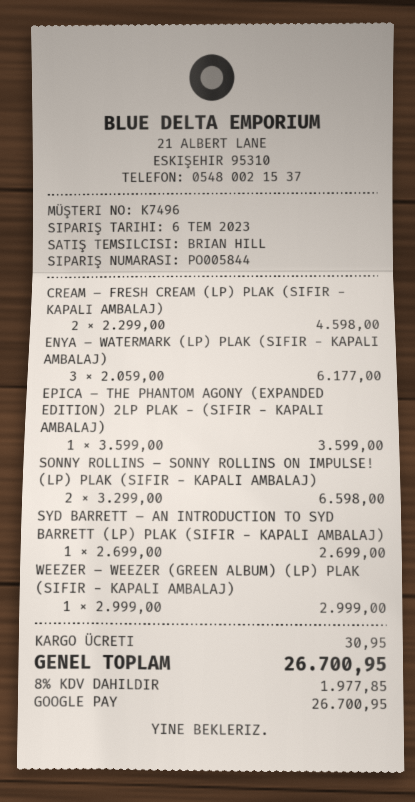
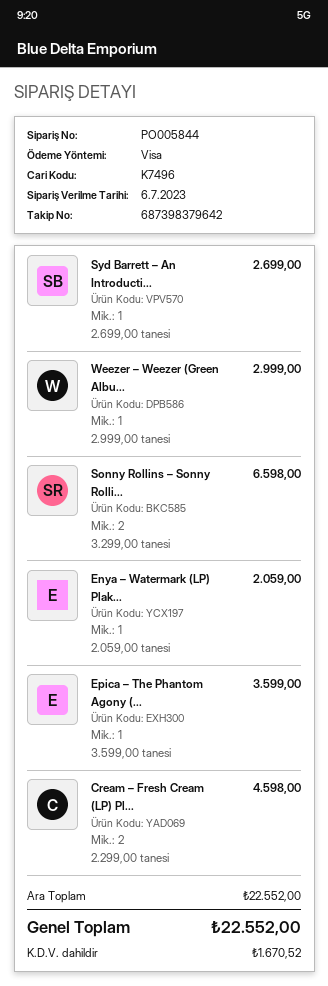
payment method: Google Pay -> Visa
ENYA – WATERMARK (LP) PLAK (SIFIR - KAPALI AMBALAJ): 3 x 2059.00 = 6177.00 -> 1 x 2059.00 = 2059.00
shipping: 30.95 -> none
tax: 1977.85 -> 1670.52
total: 26700.95 -> 22552.00

